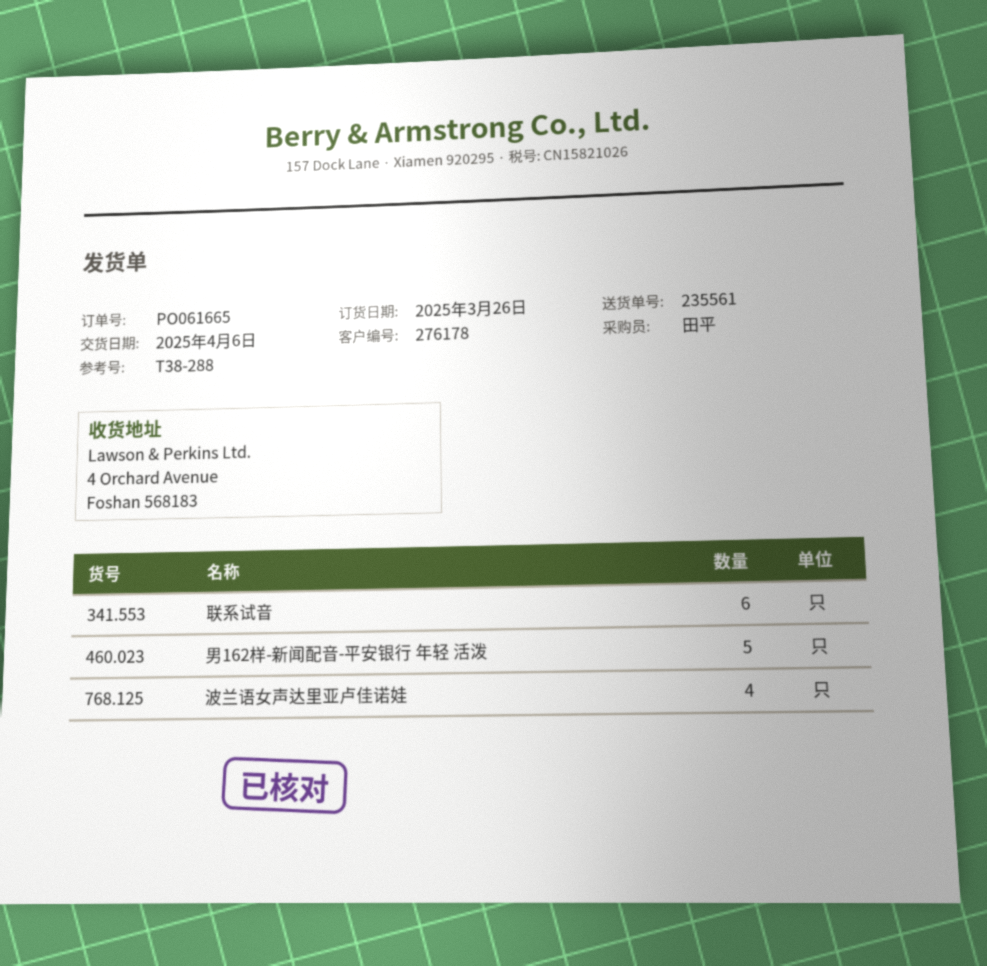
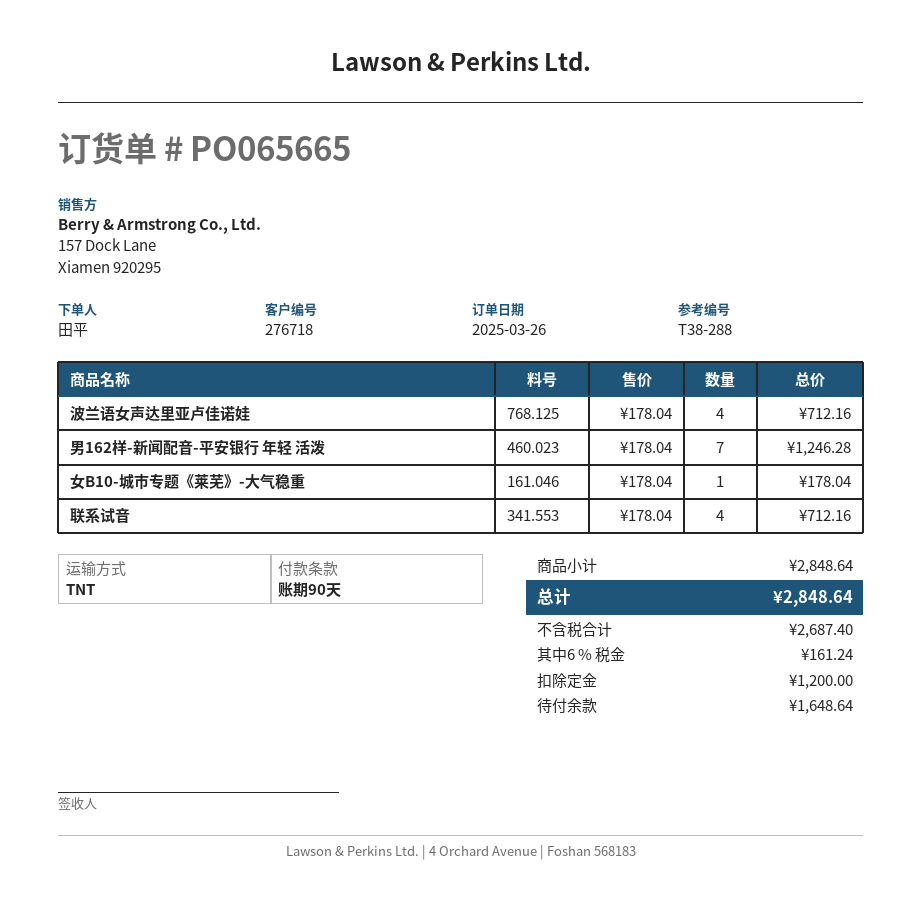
order number: PO061665 -> PO065665
customer number: 276178 -> 276718
联系试音: 6 -> 4
男162样-新闻配音-平安银行 年轻 活泼: 5 -> 7
女B10-城市专题《莱芜》-大气稳重: none -> 1

